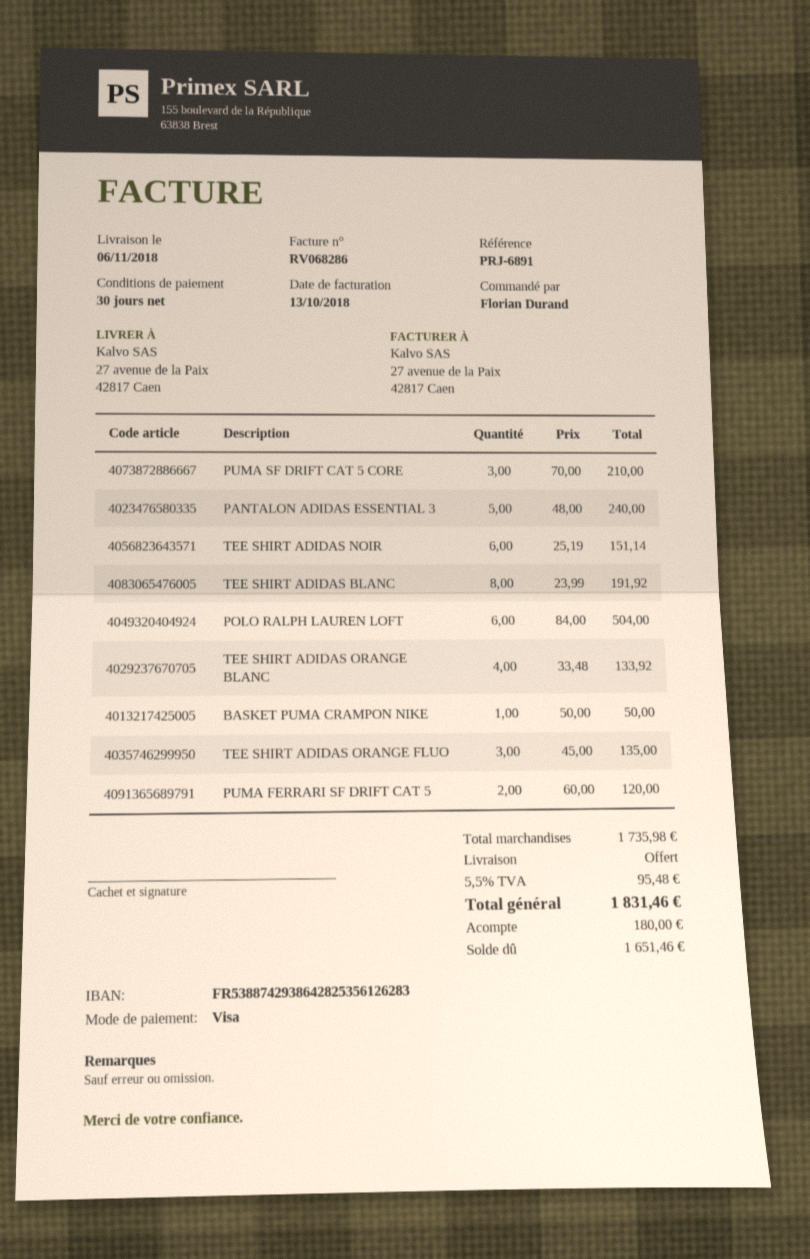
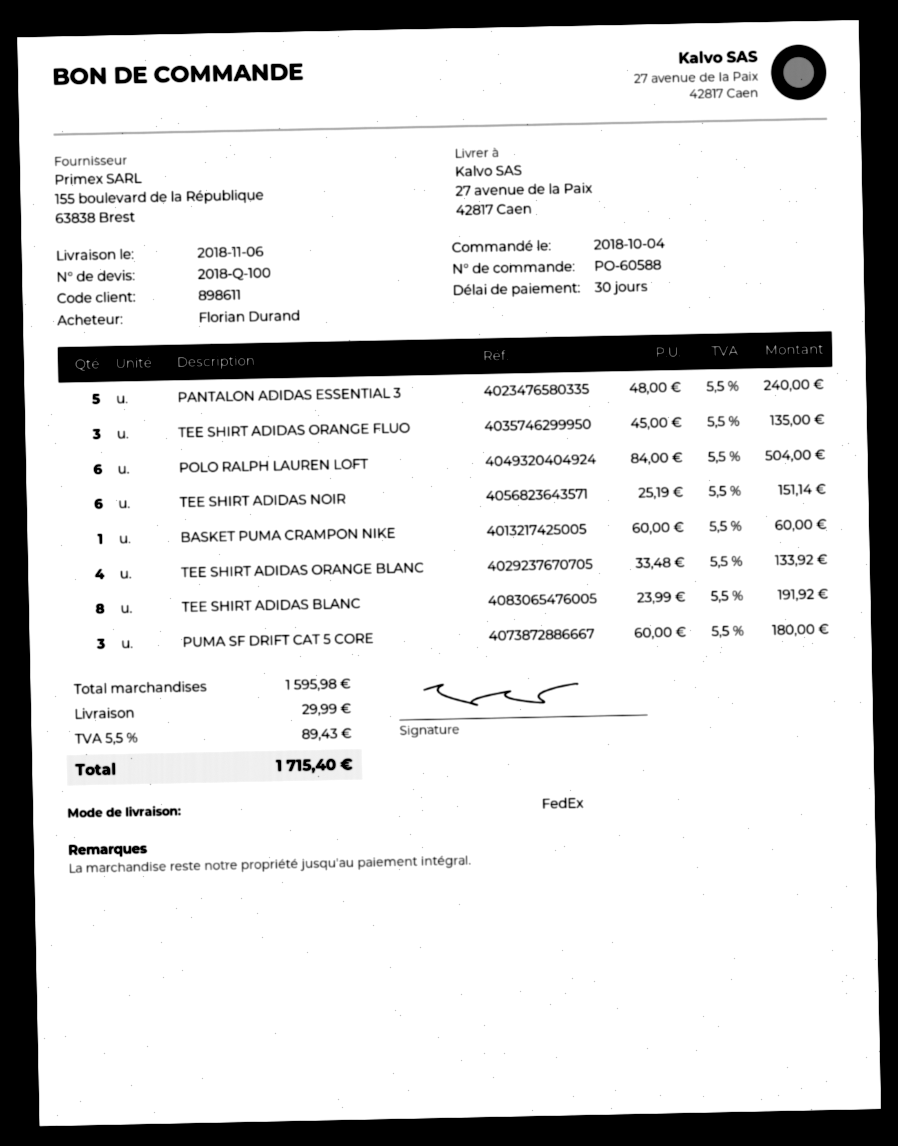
PUMA SF DRIFT CAT 5 CORE: 3 x 70.00 = 210.00 -> 3 x 60.00 = 180.00
BASKET PUMA CRAMPON NIKE: 1 x 50.00 = 50.00 -> 1 x 60.00 = 60.00
PUMA FERRARI SF DRIFT CAT 5: 2 x 60.00 = 120.00 -> none
subtotal: 1735.98 -> 1595.98
shipping: 0.00 -> 29.99
tax: 5.5% = 95.48 -> 5.5% = 89.43
total: 1831.46 -> 1715.40

